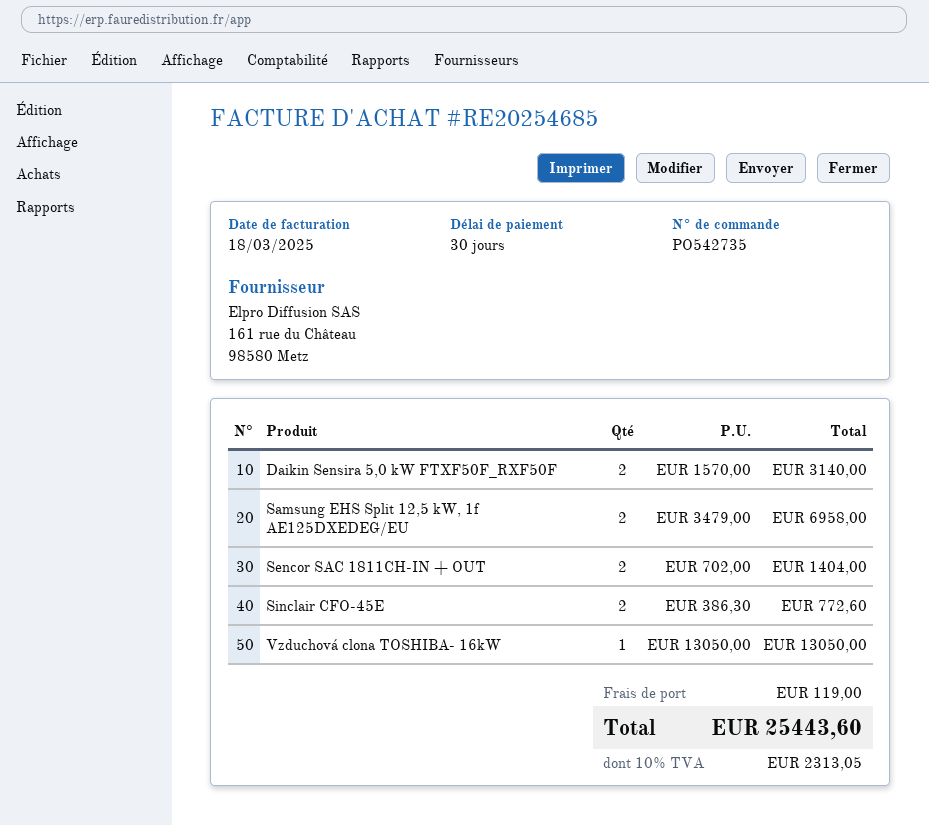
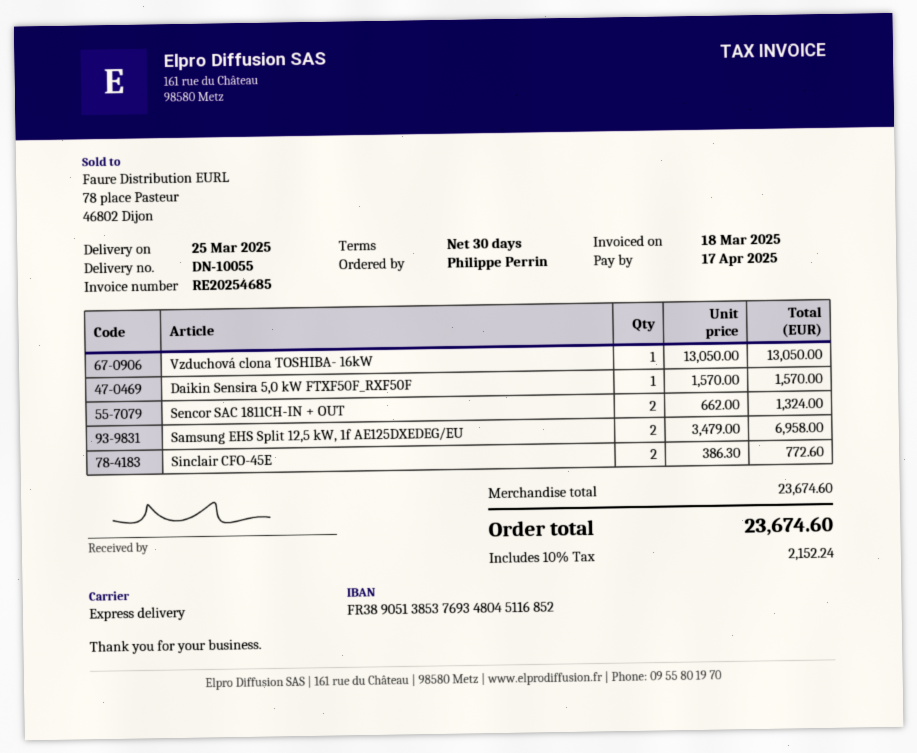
Daikin Sensira 5,0 kW FTXF50F_RXF50F: 2 x 1570.00 = 3140.00 -> 1 x 1570.00 = 1570.00
Sencor SAC 1811CH-IN + OUT: 2 x 702.00 = 1404.00 -> 2 x 662.00 = 1324.00
shipping: 119.00 -> none
tax: 10% = 2313.05 -> 10% = 2152.24
total: 25443.60 -> 23674.60

